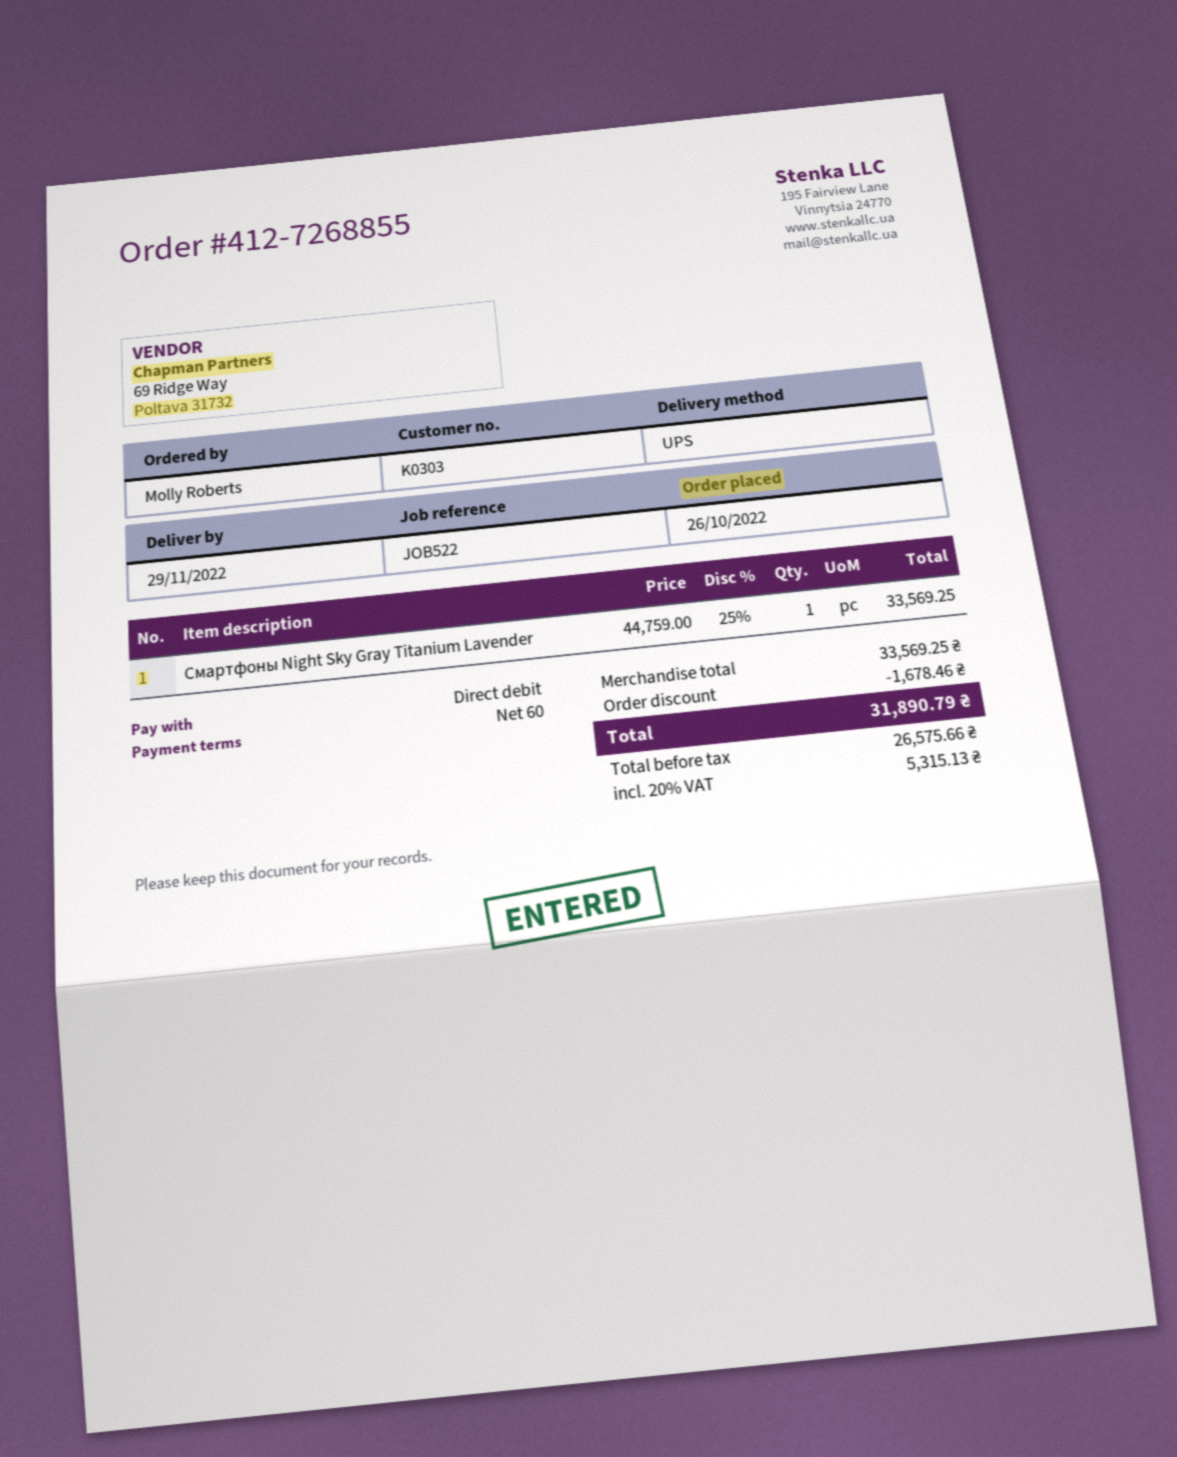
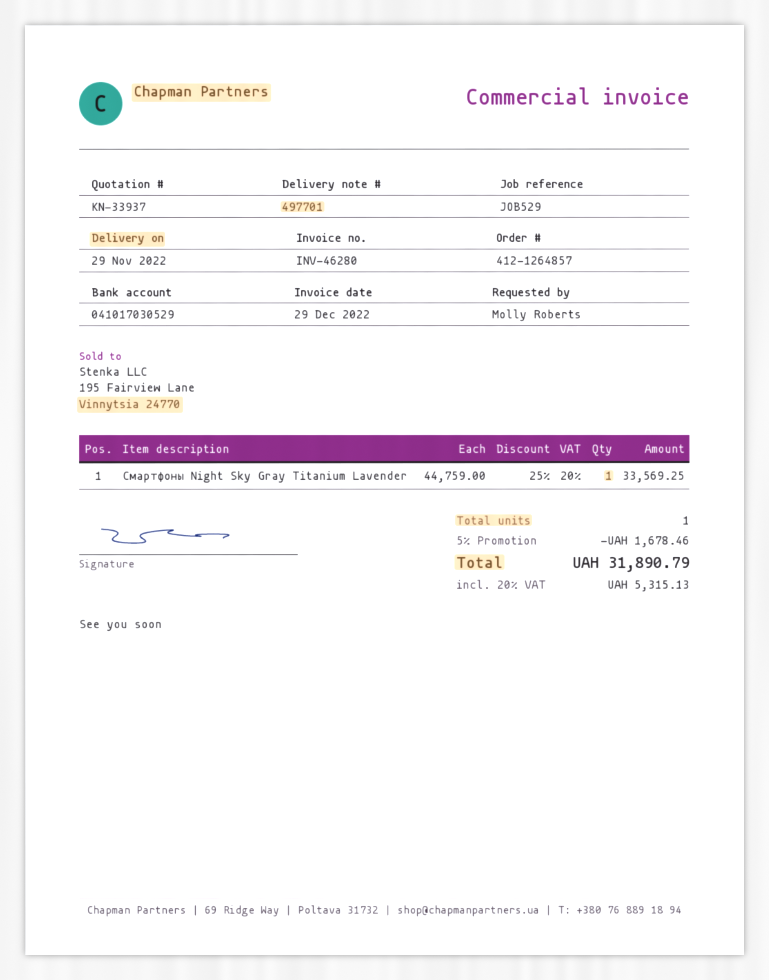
order number: 412-7268855 -> 412-1264857
reference: JOB522 -> JOB529

